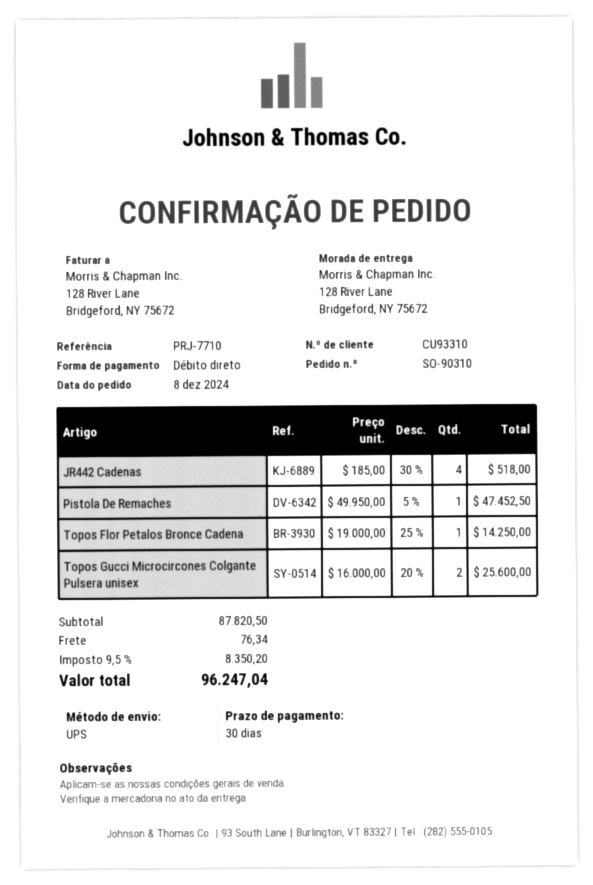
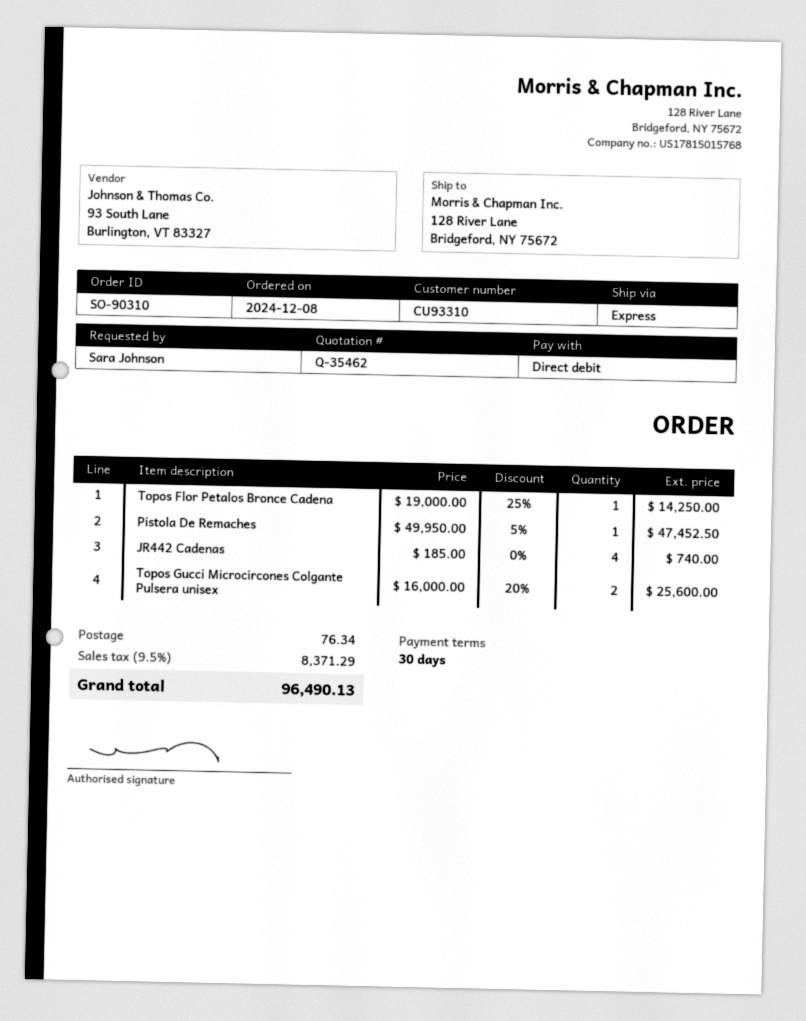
shipping method: UPS -> express
JR442 Cadenas: 4 x 185.00 - 30% = 518.00 -> 4 x 185.00 = 740.00
tax: 9.5% = 8350.20 -> 9.5% = 8371.29
total: 96247.04 -> 96490.13

